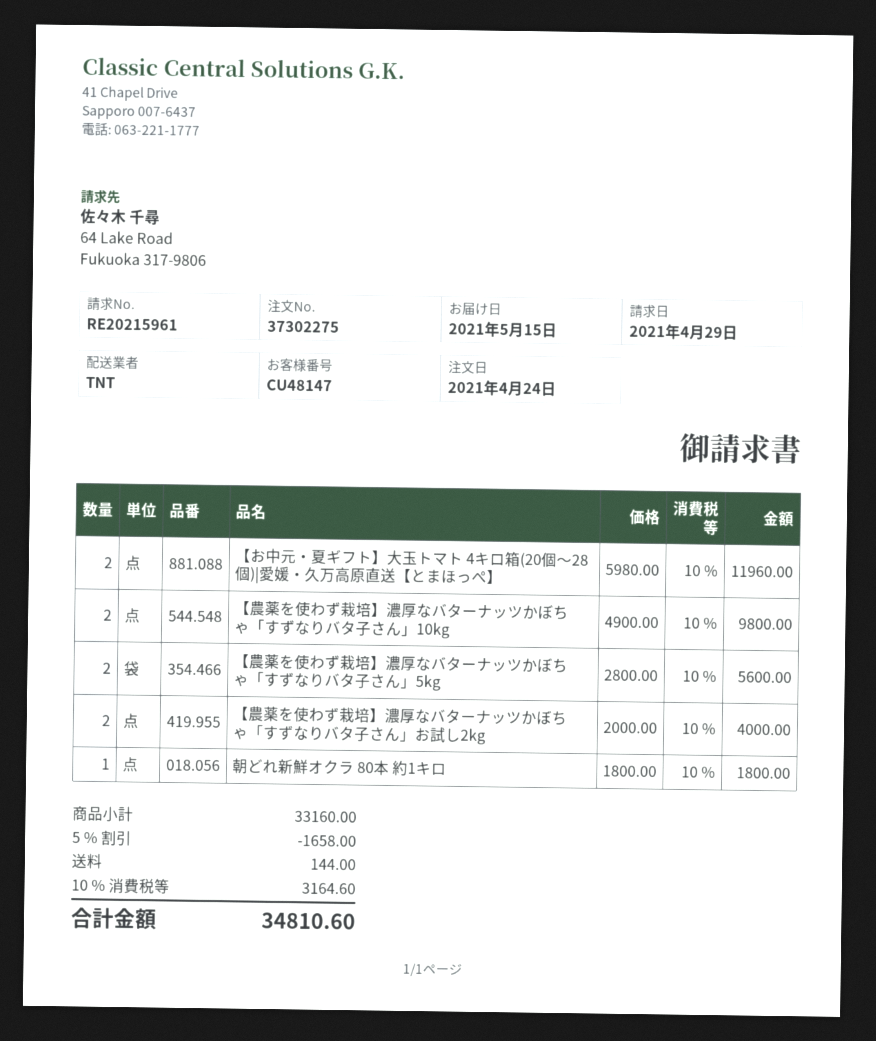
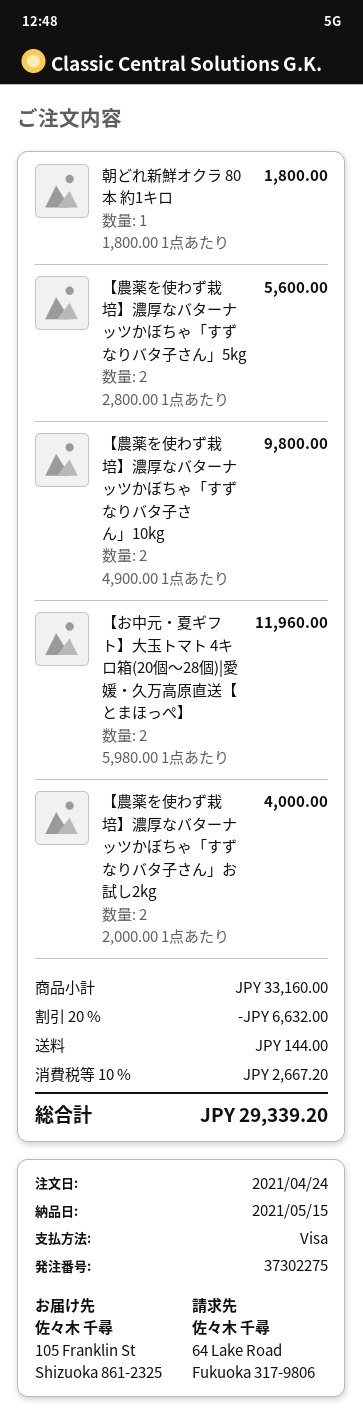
discount: 5% = 1658.00 -> 20% = 6632.00
tax: 10% = 3164.60 -> 10% = 2667.20
total: 34810.60 -> 29339.20

